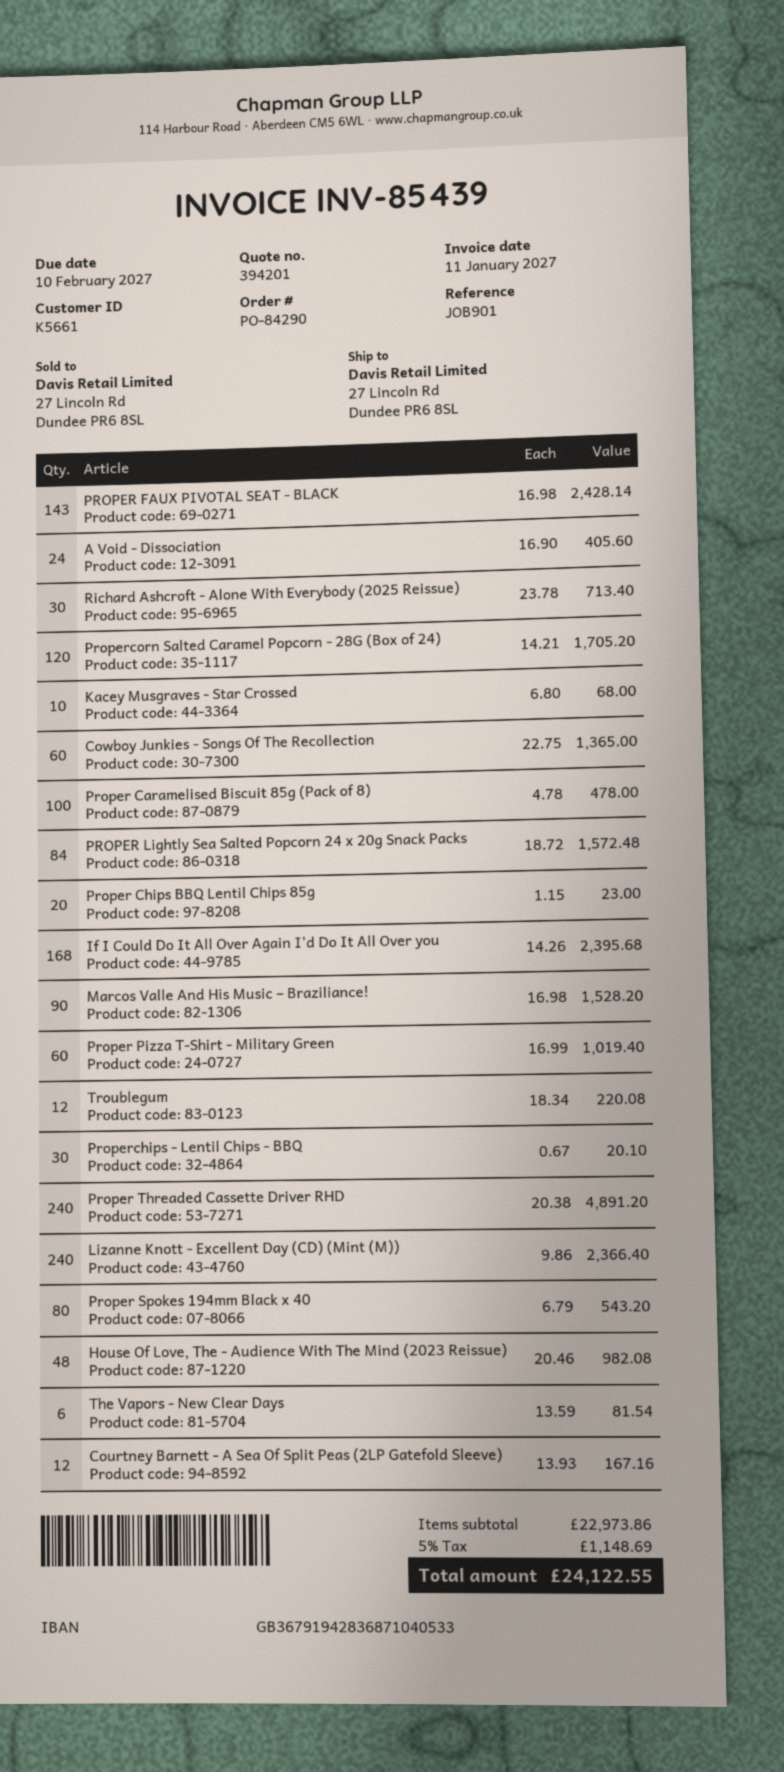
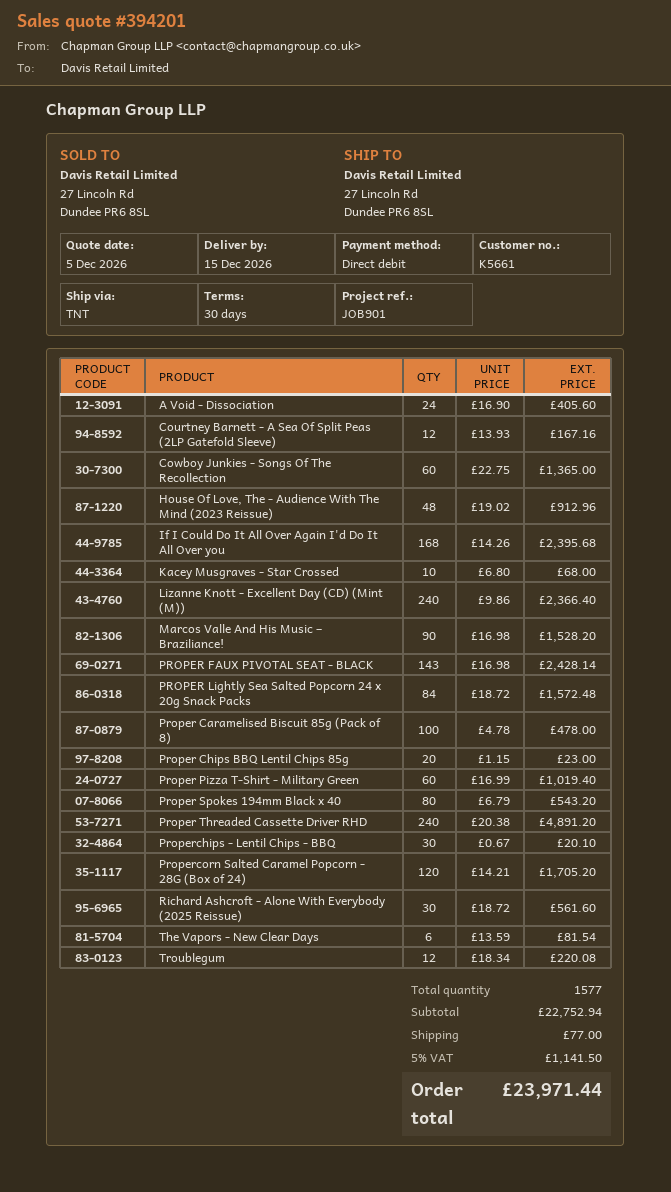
Richard Ashcroft - Alone With Everybody (2025 Reissue): 30 x 23.78 = 713.40 -> 30 x 18.72 = 561.60
House Of Love, The - Audience With The Mind (2023 Reissue): 48 x 20.46 = 982.08 -> 48 x 19.02 = 912.96
subtotal: 22973.86 -> 22752.94
shipping: none -> 77.00
tax: 5% = 1148.69 -> 5% = 1141.50
total: 24122.55 -> 23971.44

